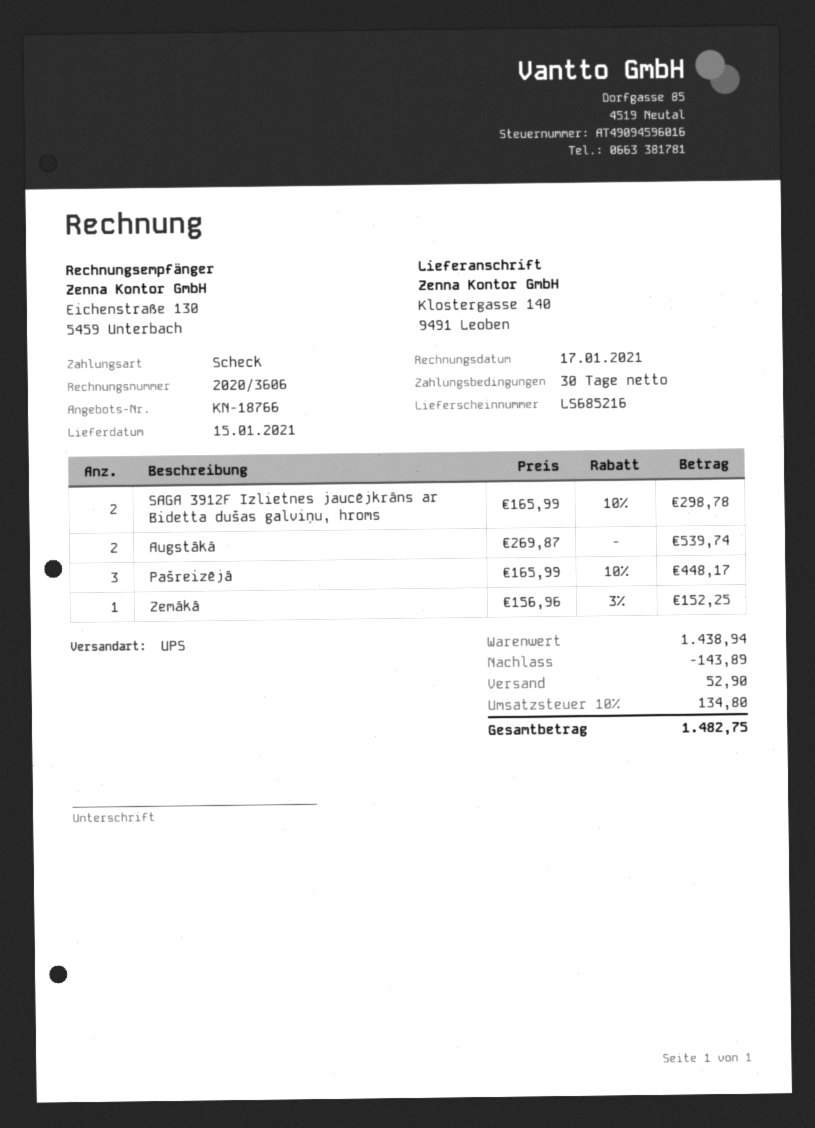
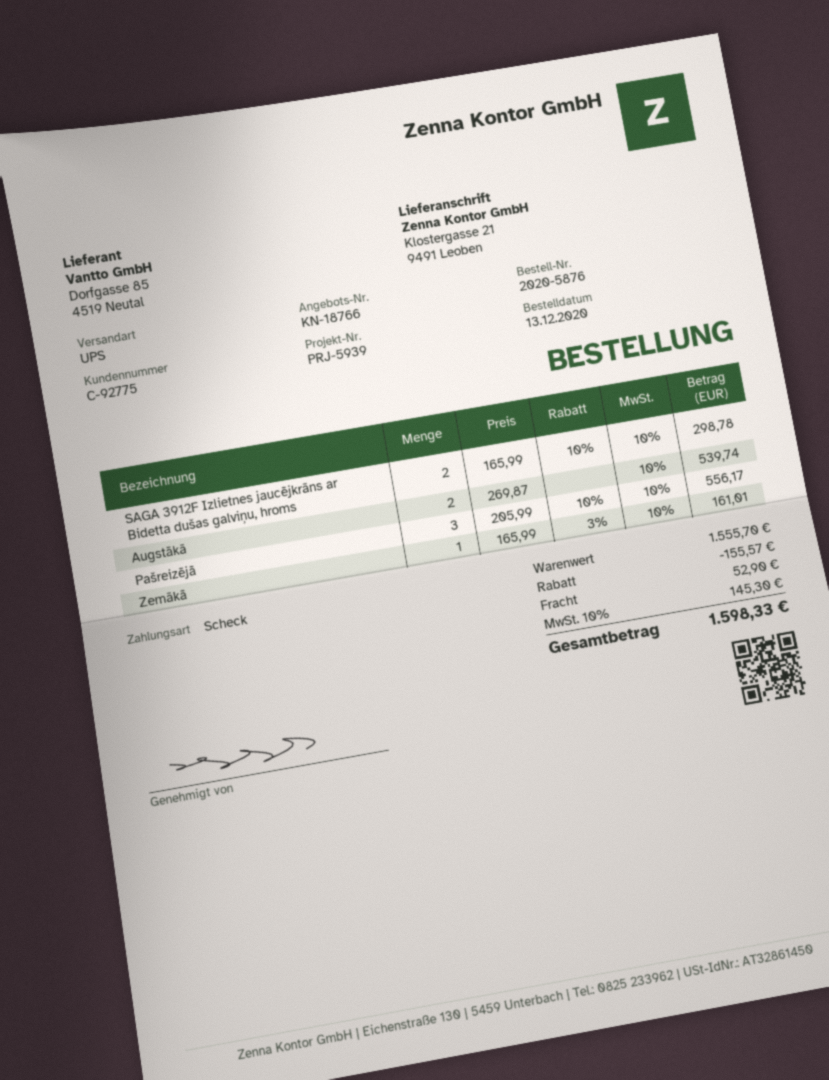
ship to: Klostergasse 140, 9491 Leoben -> Klostergasse 21, 9491 Leoben
Pašreizējā: 3 x 165.99 - 10% = 448.17 -> 3 x 205.99 - 10% = 556.17
Zemākā: 1 x 156.96 - 3% = 152.25 -> 1 x 165.99 - 3% = 161.01
subtotal: 1438.94 -> 1555.70
discount: 143.89 -> 155.57
tax: 10% = 134.80 -> 10% = 145.30
total: 1482.75 -> 1598.33

